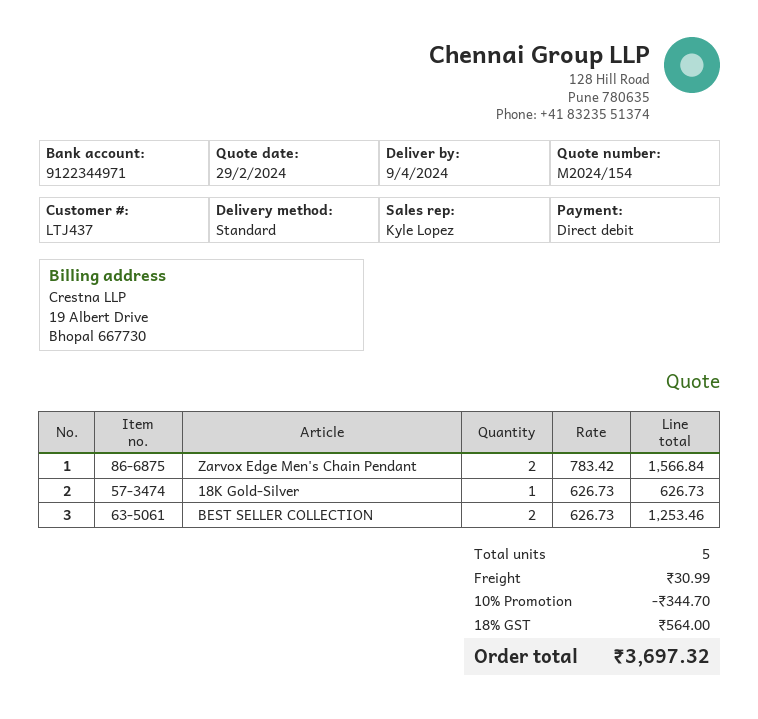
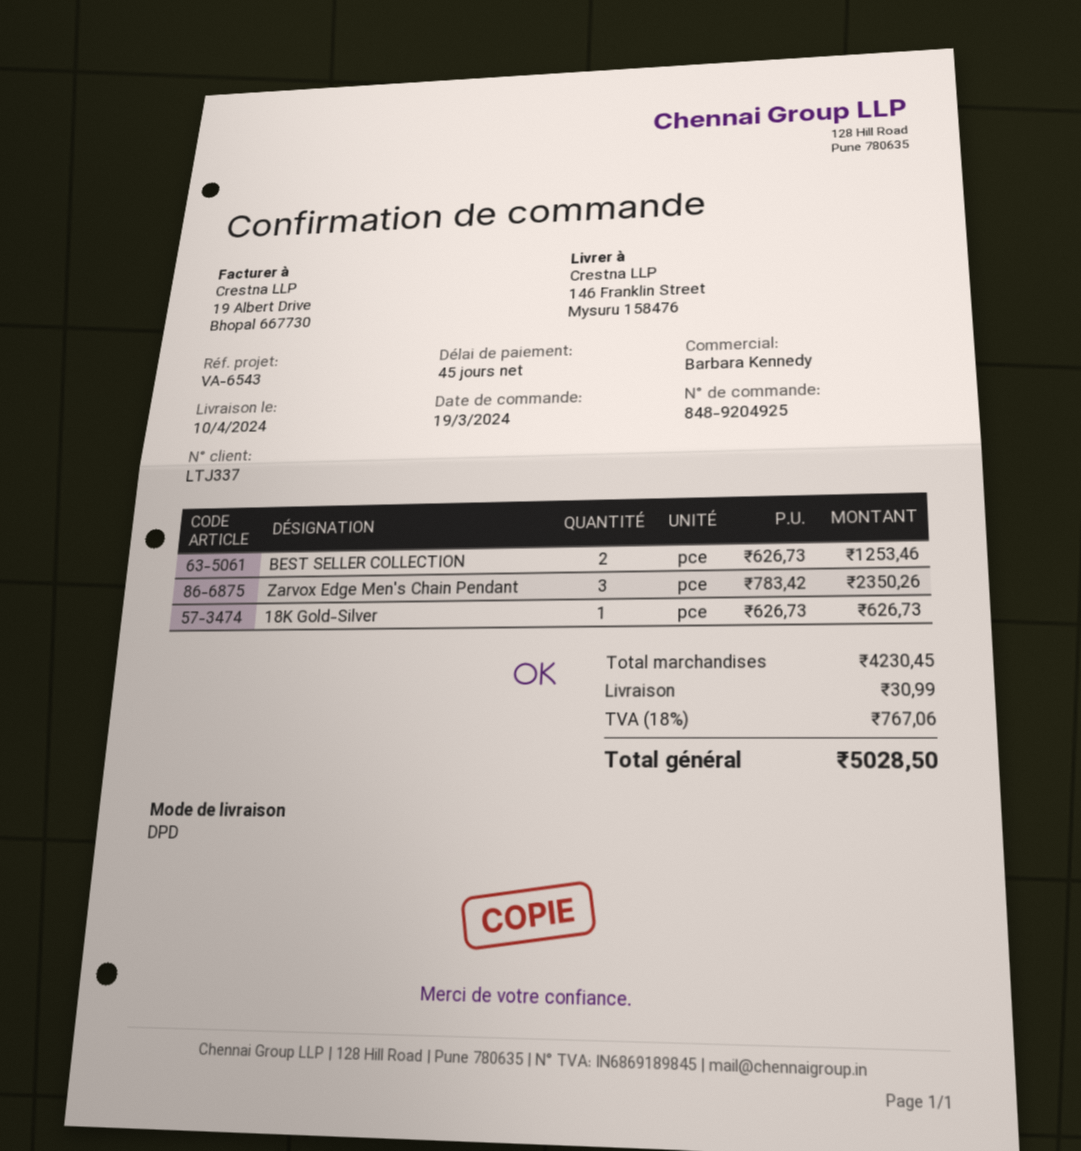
delivery date: 2024-04-09 -> 2024-04-10
customer number: LTJ437 -> LTJ337
sales rep: Kyle Lopez -> Barbara Kennedy
shipping method: standard -> DPD
Zarvox Edge Men's Chain Pendant: 2 x 783.42 = 1566.84 -> 3 x 783.42 = 2350.26
discount: 10% = 344.70 -> none
tax: 18% = 564.00 -> 18% = 767.06
total: 3697.32 -> 5028.50

